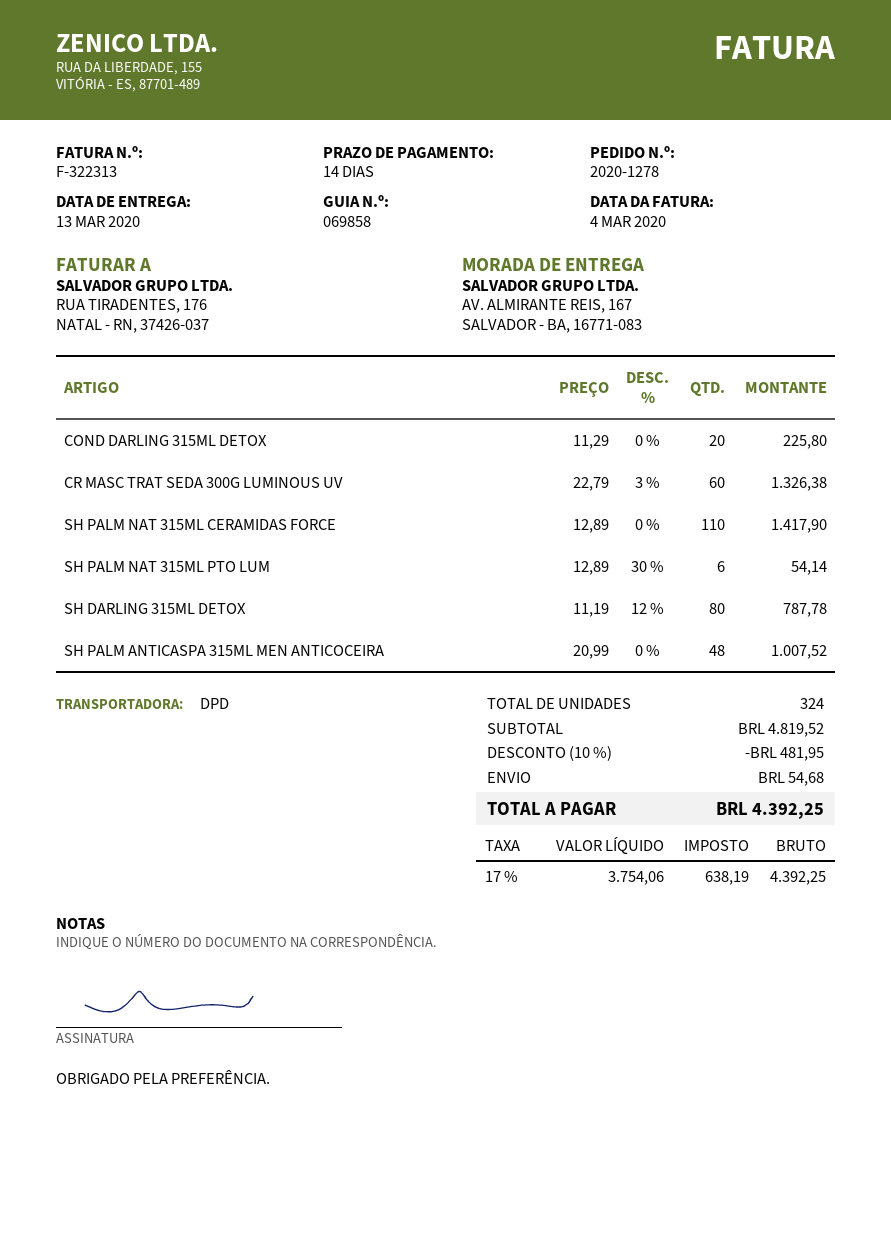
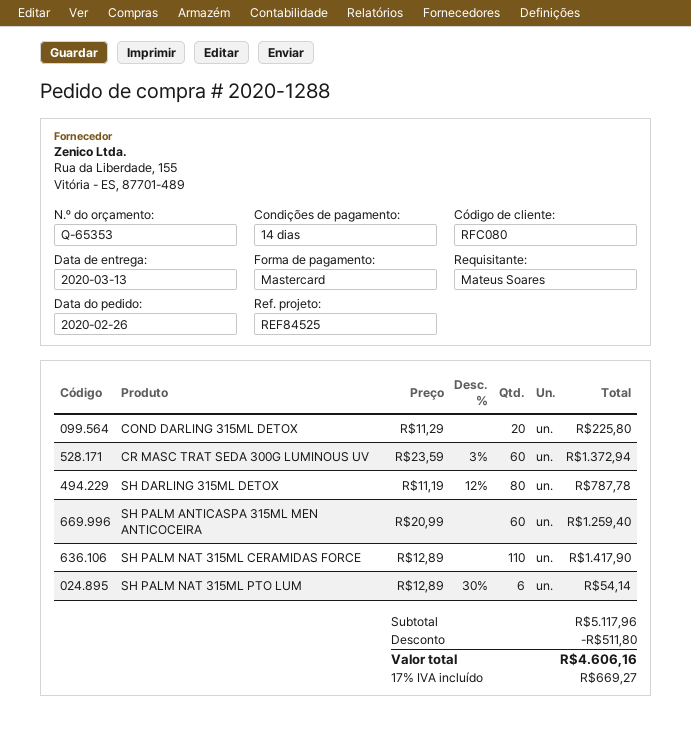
order number: 2020-1278 -> 2020-1288
CR MASC TRAT SEDA 300G LUMINOUS UV: 60 x 22.79 - 3% = 1326.38 -> 60 x 23.59 - 3% = 1372.94
SH PALM ANTICASPA 315ML MEN ANTICOCEIRA: 48 x 20.99 = 1007.52 -> 60 x 20.99 = 1259.40
subtotal: 4819.52 -> 5117.96
discount: 481.95 -> 511.80
shipping: 54.68 -> none
tax: 17% = 638.19 -> 17% = 669.27
total: 4392.25 -> 4606.16

